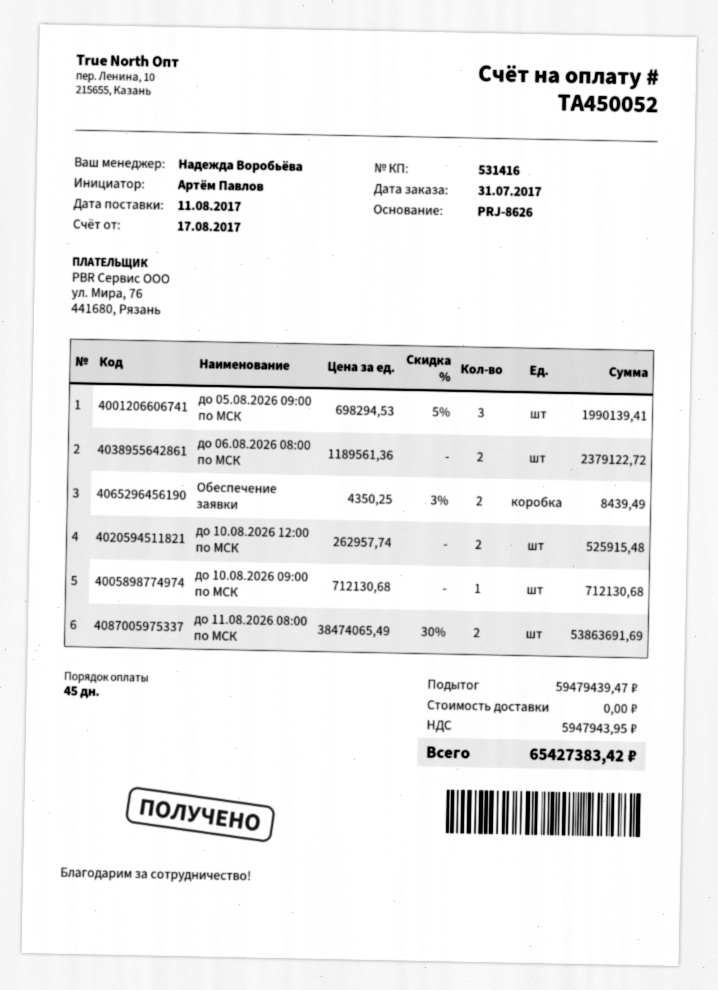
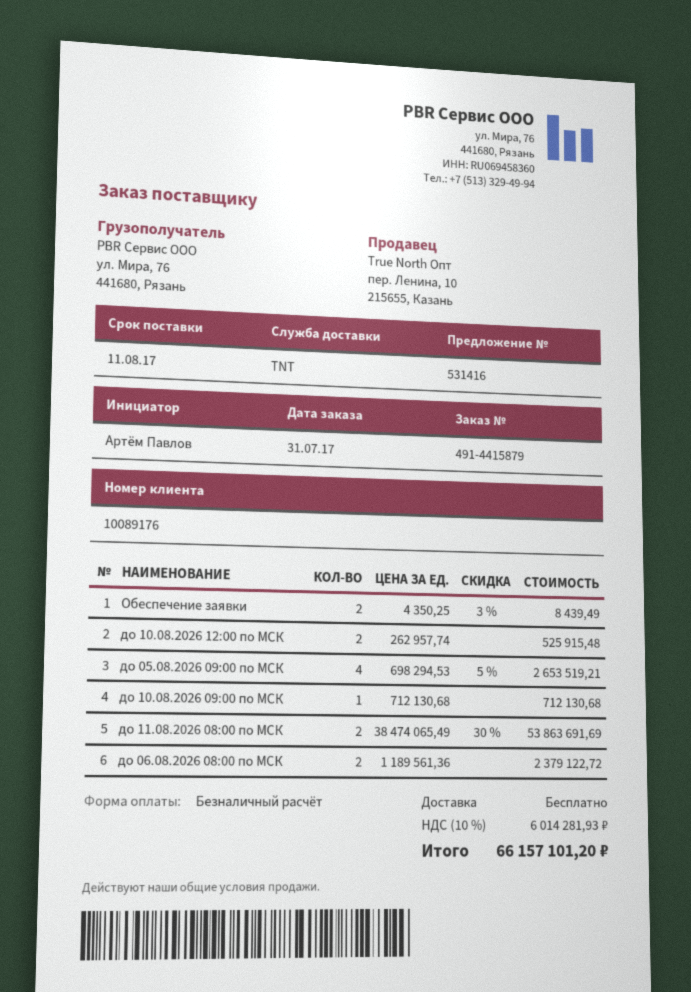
до 05.08.2026 09:00 по МСК: 3 x 698294.53 - 5% = 1990139.41 -> 4 x 698294.53 - 5% = 2653519.21
tax: 5947943.95 -> 6014281.93
total: 65427383.42 -> 66157101.20

